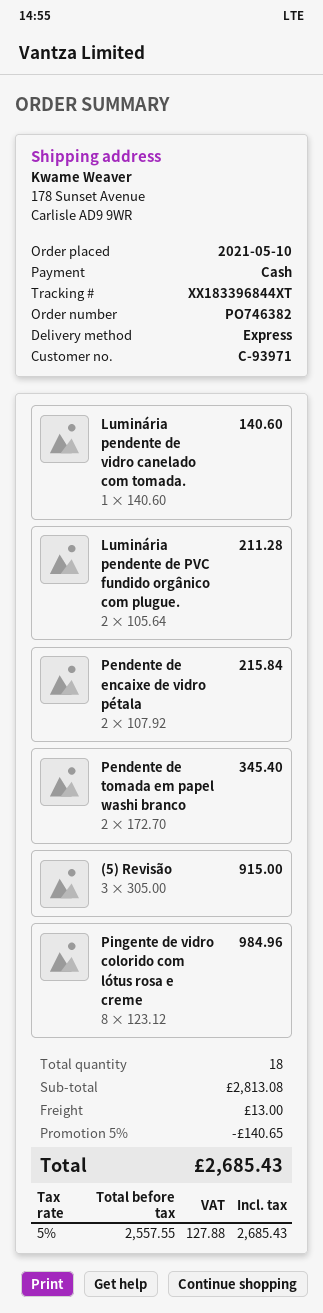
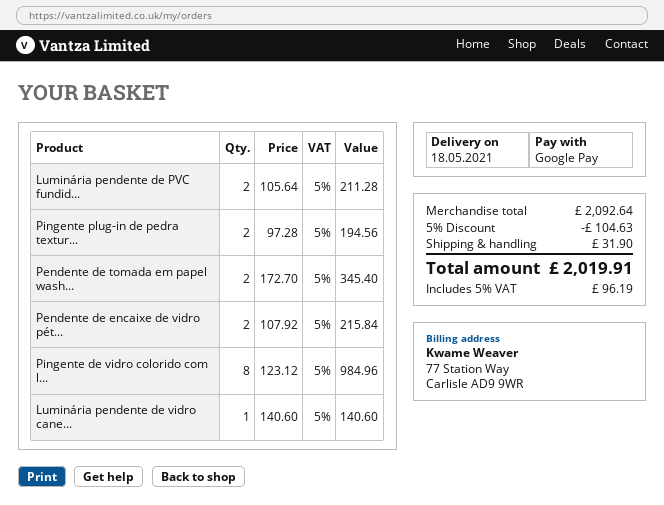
payment method: cash -> Google Pay
(5) Revisão: 3 x 305.00 = 915.00 -> none
Pingente plug-in de pedra textur...: none -> 2 x 97.28 = 194.56
subtotal: 2813.08 -> 2092.64
discount: 5% = 140.65 -> 5% = 104.63
shipping: 13.00 -> 31.90
tax: 5% = 127.88 -> 5% = 96.19
total: 2685.43 -> 2019.91

